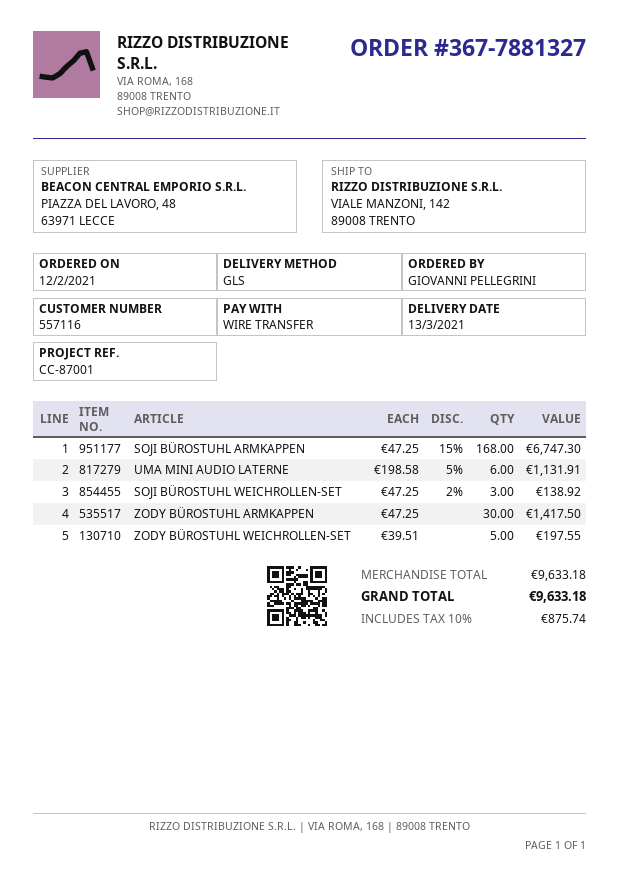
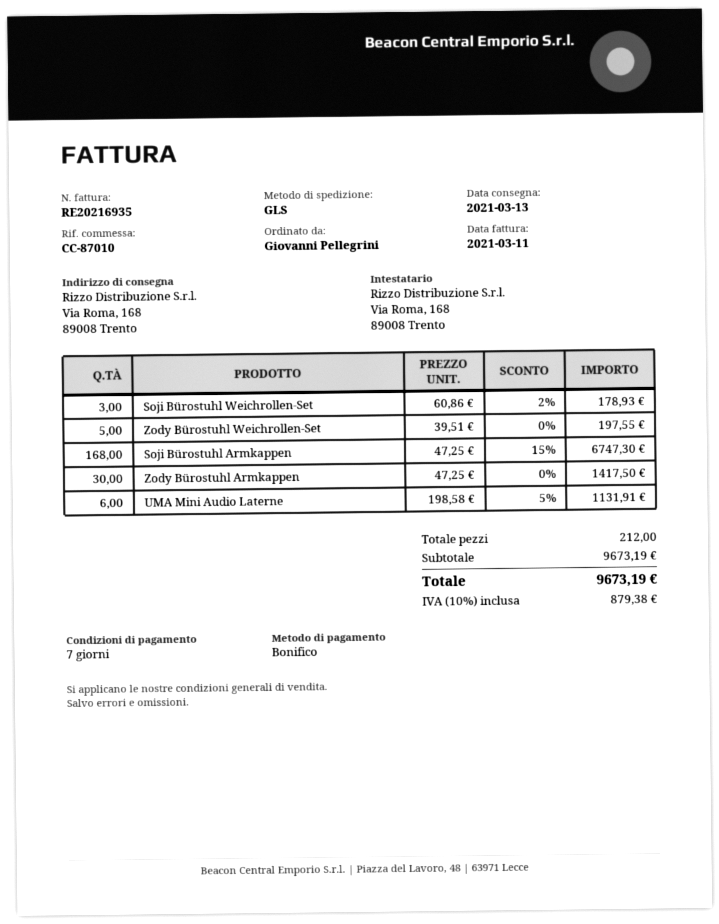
reference: CC-87001 -> CC-87010
ship to: VIALE MANZONI, 142, 89008 TRENTO -> Via Roma, 168, 89008 Trento
SOJI BÜROSTUHL WEICHROLLEN-SET: 3 x 47.25 - 2% = 138.92 -> 3 x 60.86 - 2% = 178.93
subtotal: 9633.18 -> 9673.19
tax: 10% = 875.74 -> 10% = 879.38
total: 9633.18 -> 9673.19

